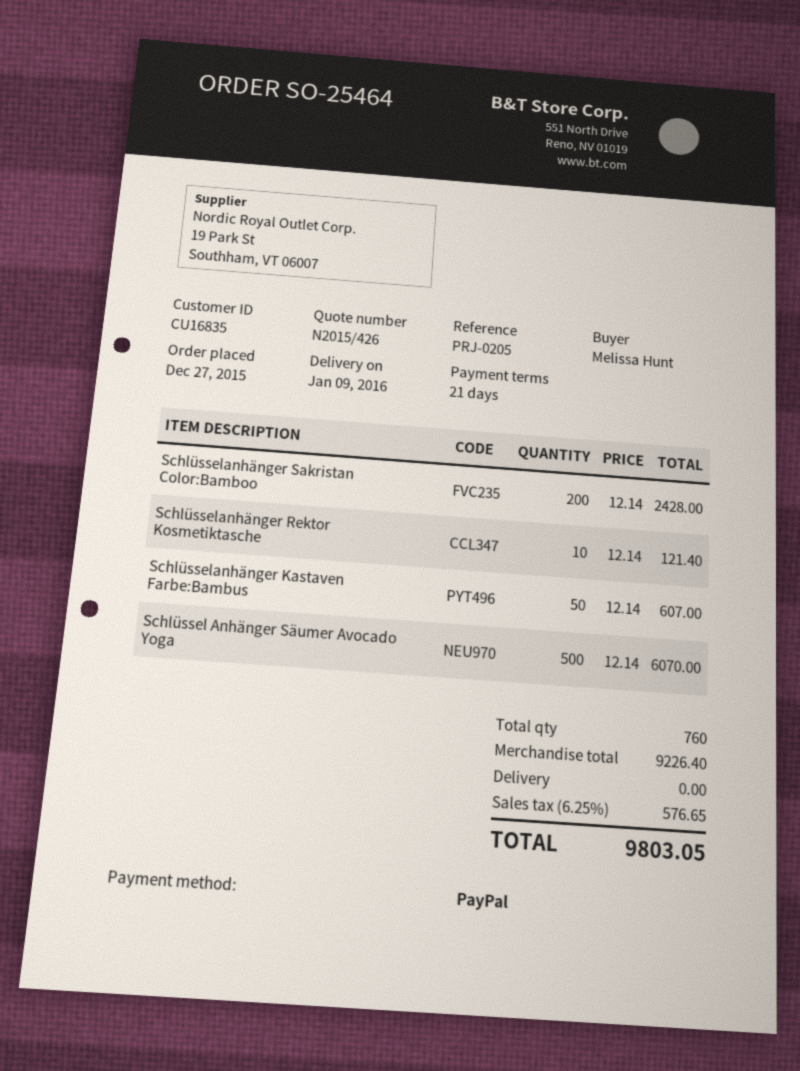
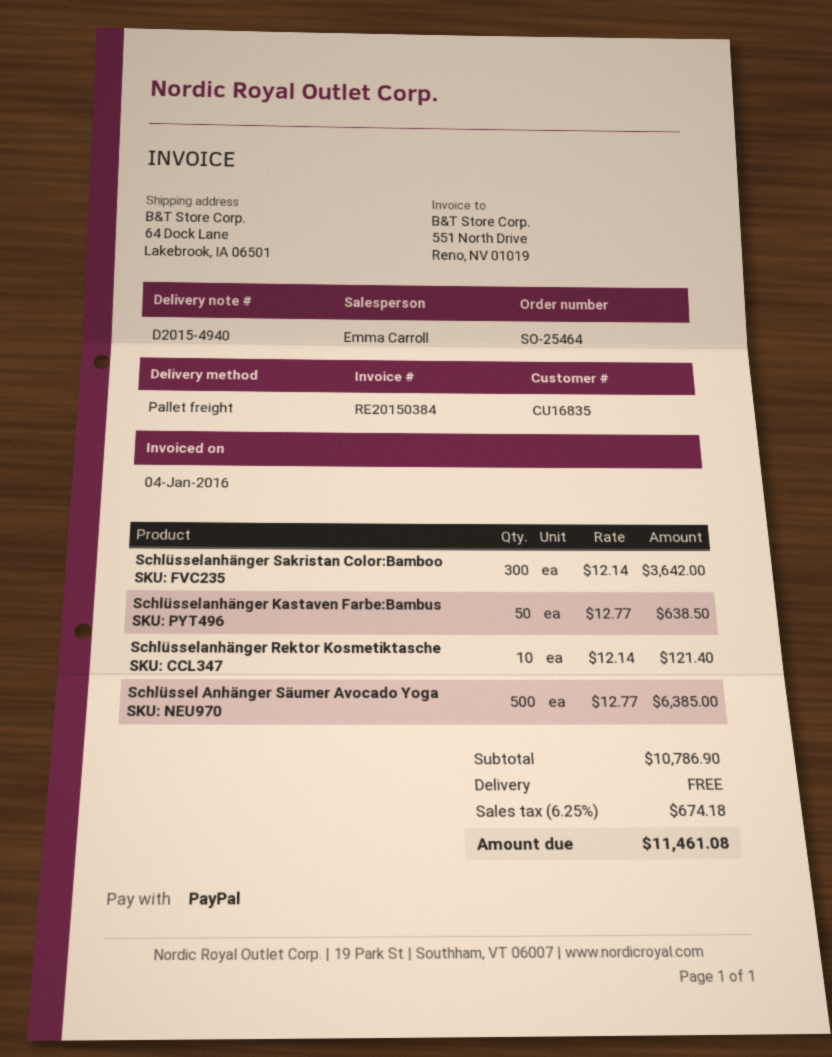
Schlüsselanhänger Sakristan Color:Bamboo: 200 x 12.14 = 2428.00 -> 300 x 12.14 = 3642.00
Schlüsselanhänger Kastaven Farbe:Bambus: 50 x 12.14 = 607.00 -> 50 x 12.77 = 638.50
Schlüssel Anhänger Säumer Avocado Yoga: 500 x 12.14 = 6070.00 -> 500 x 12.77 = 6385.00
subtotal: 9226.40 -> 10786.90
tax: 6.25% = 576.65 -> 6.25% = 674.18
total: 9803.05 -> 11461.08

